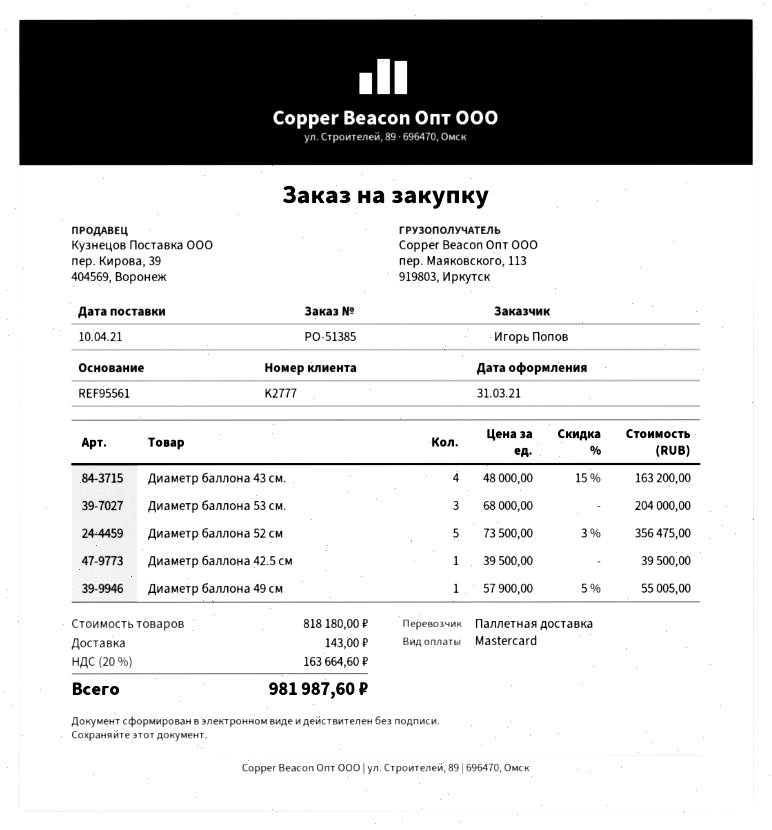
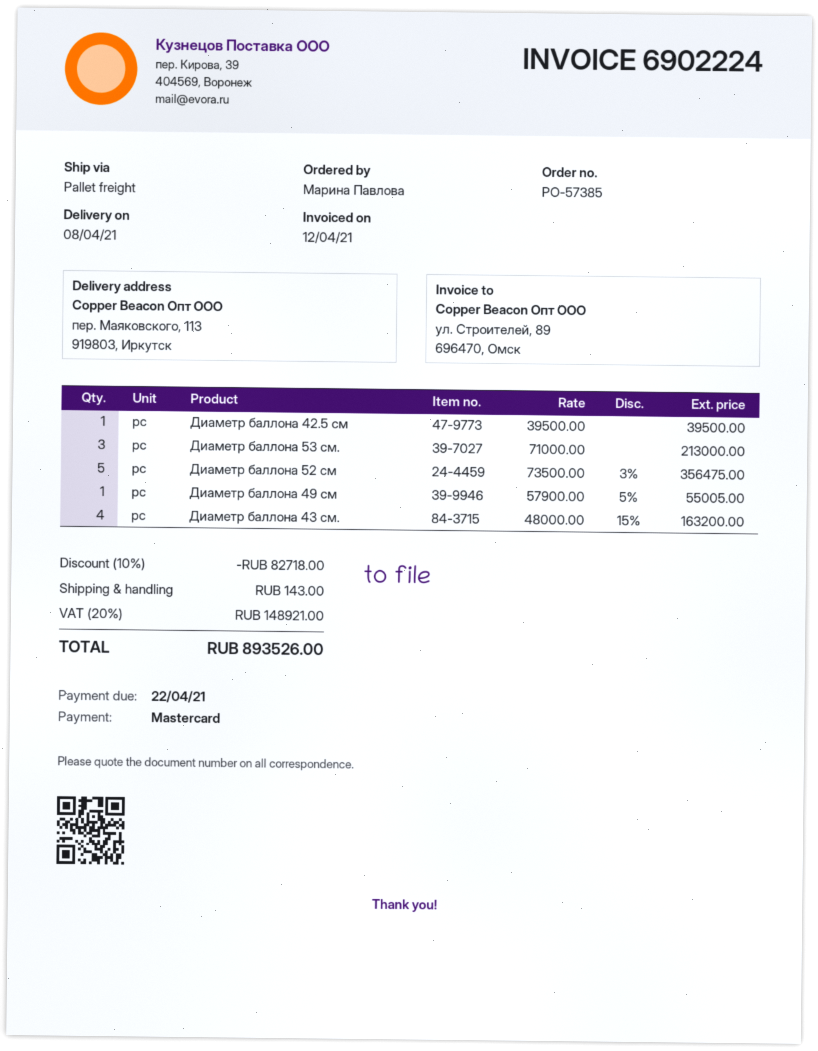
order number: PO-51385 -> PO-57385
delivery date: 2021-04-10 -> 2021-04-08
ordered by: Игорь Попов -> Марина Павлова
Диаметр баллона 53 см.: 3 x 68000.00 = 204000.00 -> 3 x 71000.00 = 213000.00
discount: none -> 10% = 82718.00
tax: 20% = 163664.60 -> 20% = 148921.00
total: 981987.60 -> 893526.00

